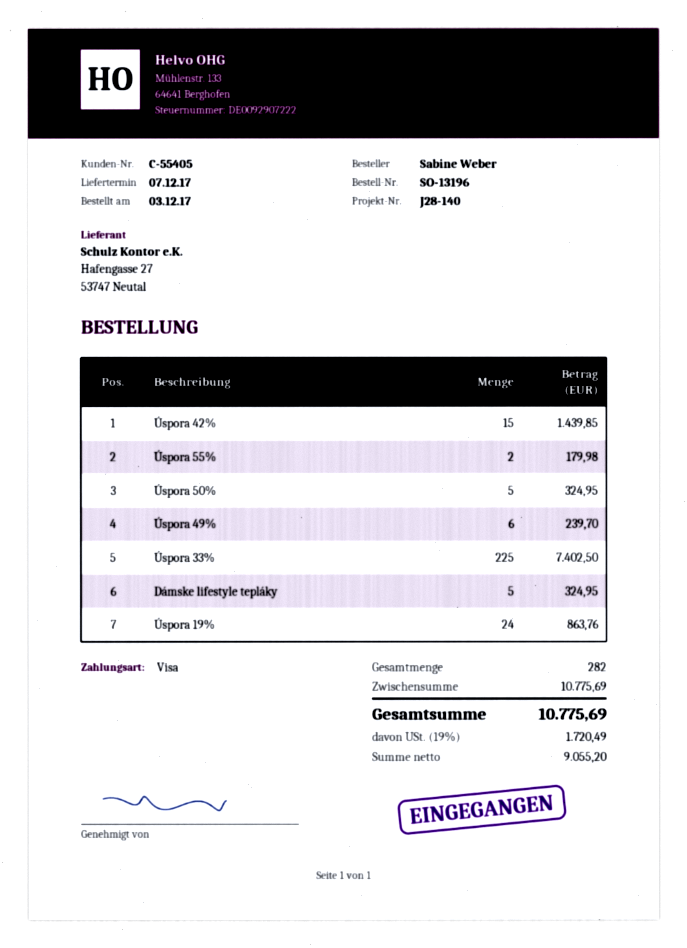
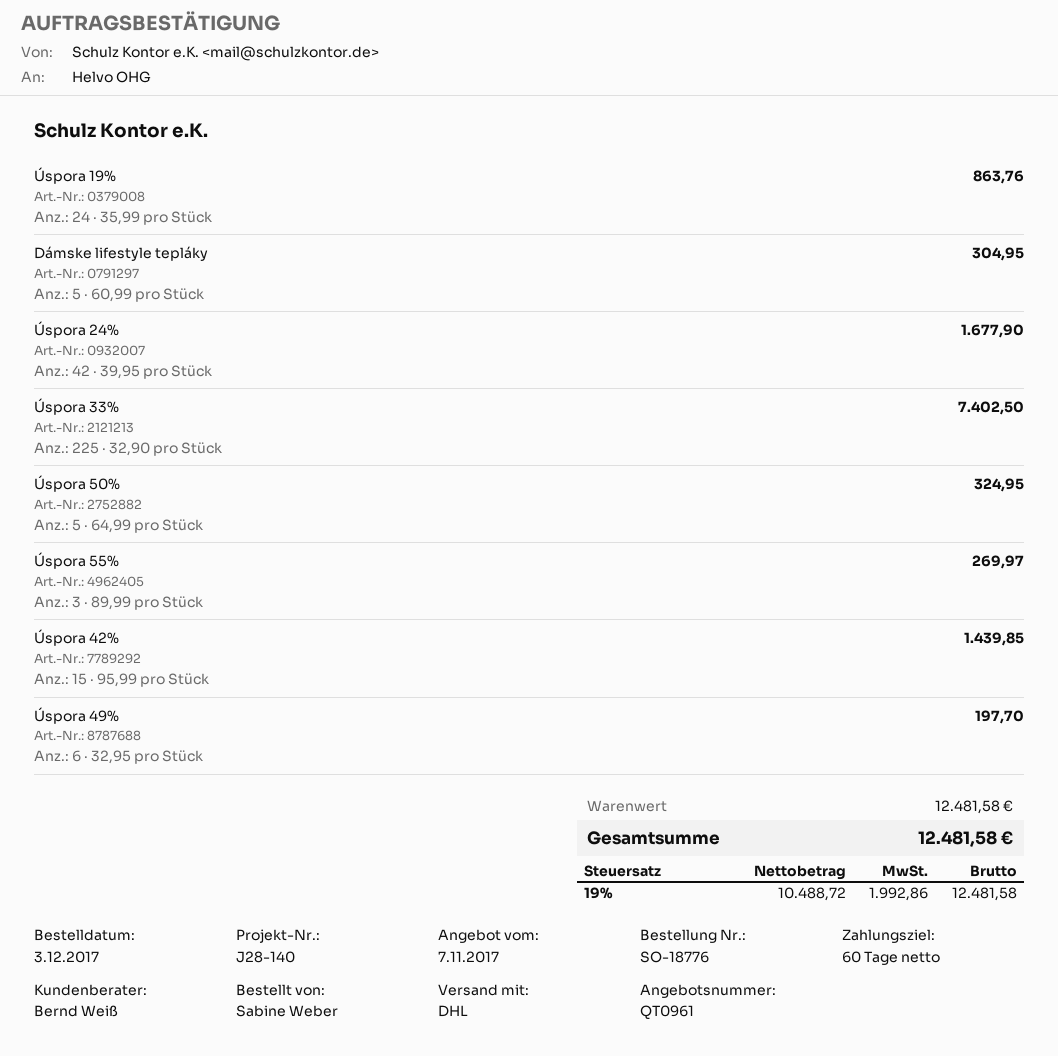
order number: SO-13196 -> SO-18776
Úspora 55%: 2 for 179.98 -> 3 for 269.97
Úspora 49%: 6 for 239.70 -> 6 for 197.70
Dámske lifestyle tepláky: 5 for 324.95 -> 5 for 304.95
Úspora 24%: none -> 42 for 1677.90
subtotal: 10775.69 -> 12481.58
net: 9055.20 -> 10488.72
tax: 19% = 1720.49 -> 19% = 1992.86
total: 10775.69 -> 12481.58

